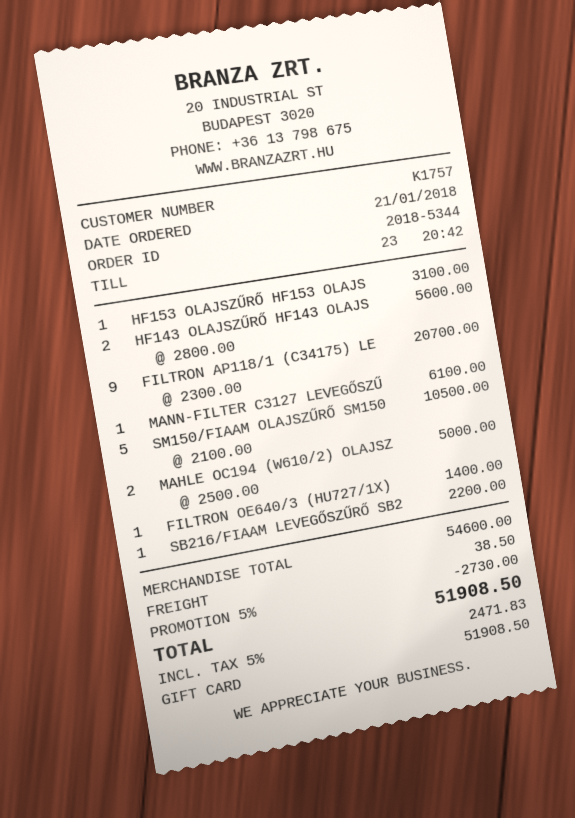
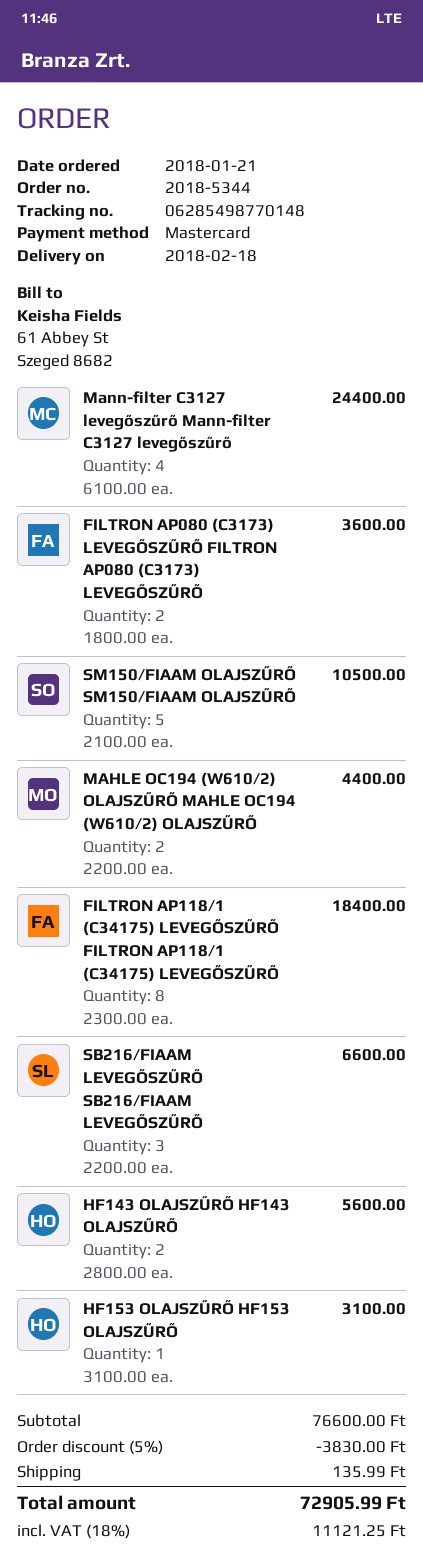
payment method: gift card -> Mastercard
FILTRON AP118/1 (C34175) LE: 9 x 2300.00 = 20700.00 -> 8 x 2300.00 = 18400.00
MANN-FILTER C3127 LEVEGŐSZŰ: 1 x 6100.00 = 6100.00 -> 4 x 6100.00 = 24400.00
MAHLE OC194 (W610/2) OLAJSZ: 2 x 2500.00 = 5000.00 -> 2 x 2200.00 = 4400.00
FILTRON OE640/3 (HU727/1X): 1 x 1400.00 = 1400.00 -> none
SB216/FIAAM LEVEGŐSZŰRŐ SB2: 1 x 2200.00 = 2200.00 -> 3 x 2200.00 = 6600.00
FILTRON AP080 (C3173) LEVEGŐSZŰRŐ FILTRON AP080 (C3173) LEVEGŐSZŰRŐ: none -> 2 x 1800.00 = 3600.00
subtotal: 54600.00 -> 76600.00
discount: 5% = 2730.00 -> 5% = 3830.00
shipping: 38.50 -> 135.99
tax: 5% = 2471.83 -> 18% = 11121.25
total: 51908.50 -> 72905.99

